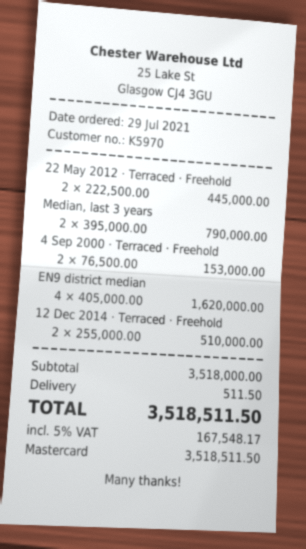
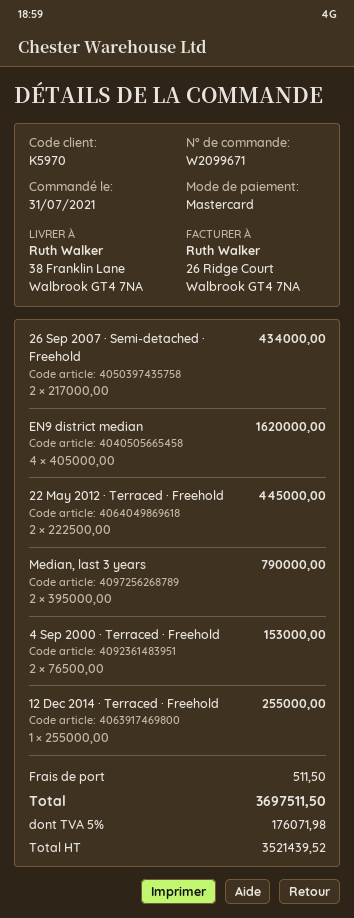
order date: 2021-07-29 -> 2021-07-31
12 Dec 2014 · Terraced · Freehold: 2 x 255000.00 = 510000.00 -> 1 x 255000.00 = 255000.00
26 Sep 2007 · Semi-detached · Freehold: none -> 2 x 217000.00 = 434000.00
tax: 5% = 167548.17 -> 5% = 176071.98
total: 3518511.50 -> 3697511.50

